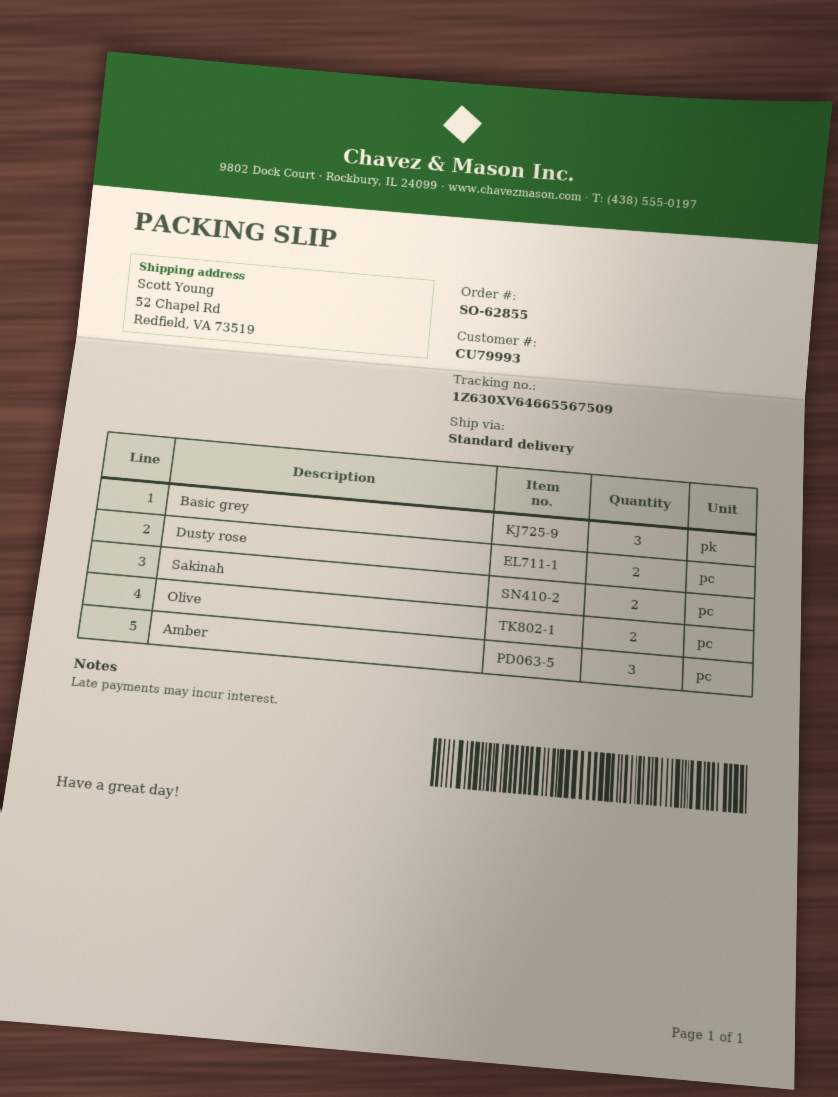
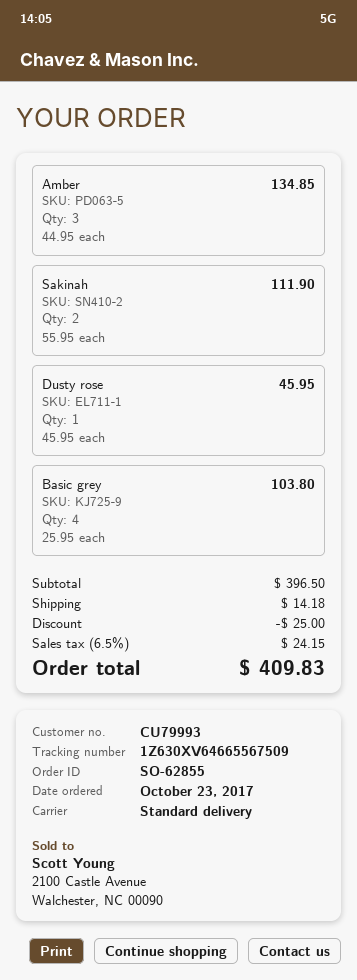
Basic grey: 3 -> 4
Dusty rose: 2 -> 1
Olive: 2 -> none

